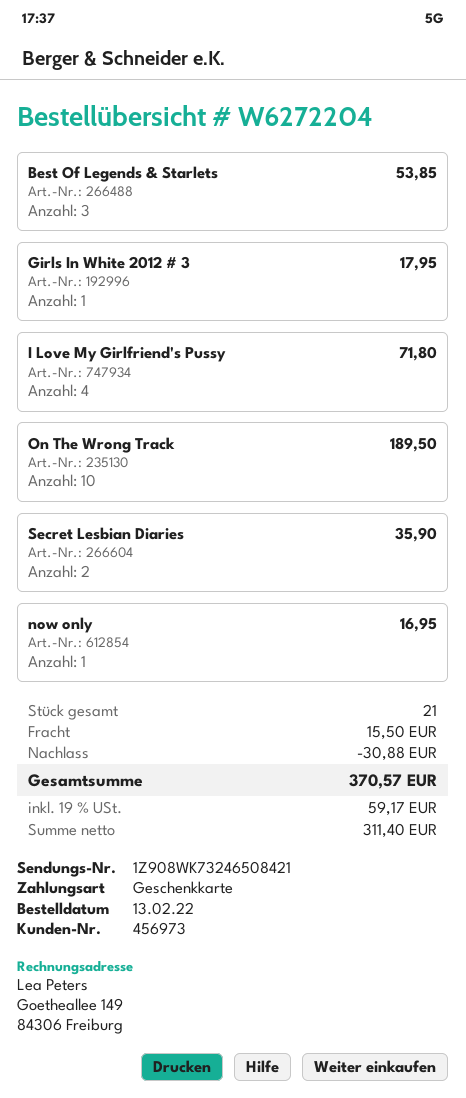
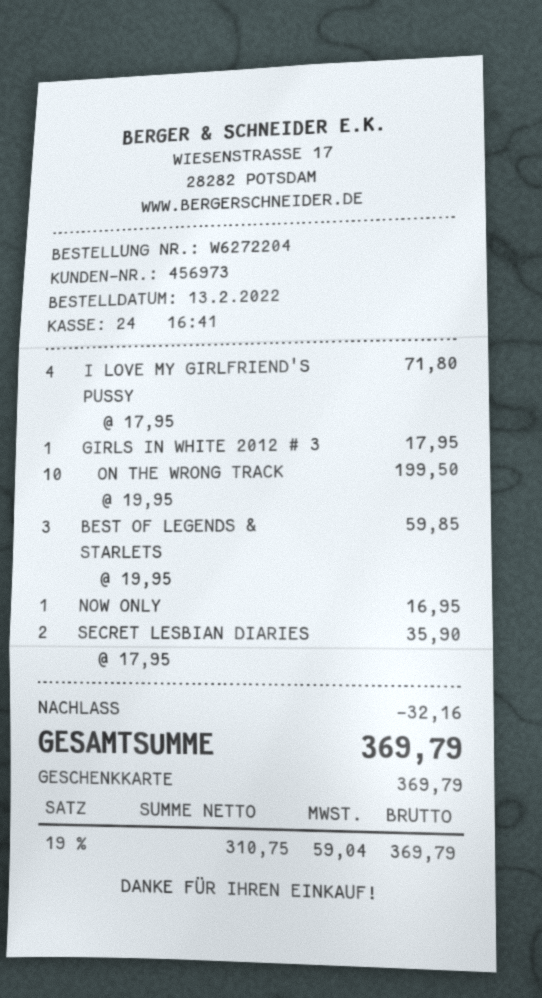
Best Of Legends & Starlets: 3 for 53.85 -> 3 for 59.85
On The Wrong Track: 10 for 189.50 -> 10 for 199.50
discount: 30.88 -> 32.16
shipping: 15.50 -> none
net: 311.40 -> 310.75
tax: 19% = 59.17 -> 19% = 59.04
total: 370.57 -> 369.79

